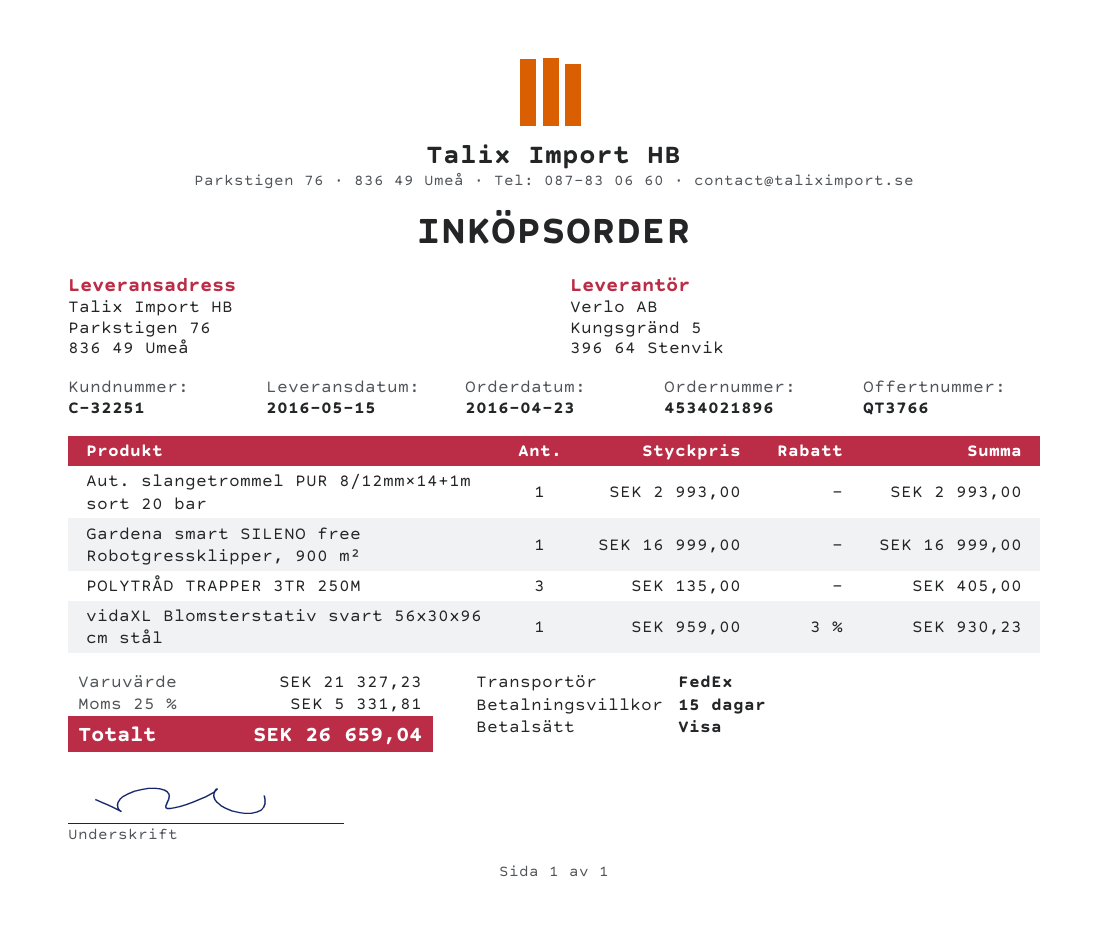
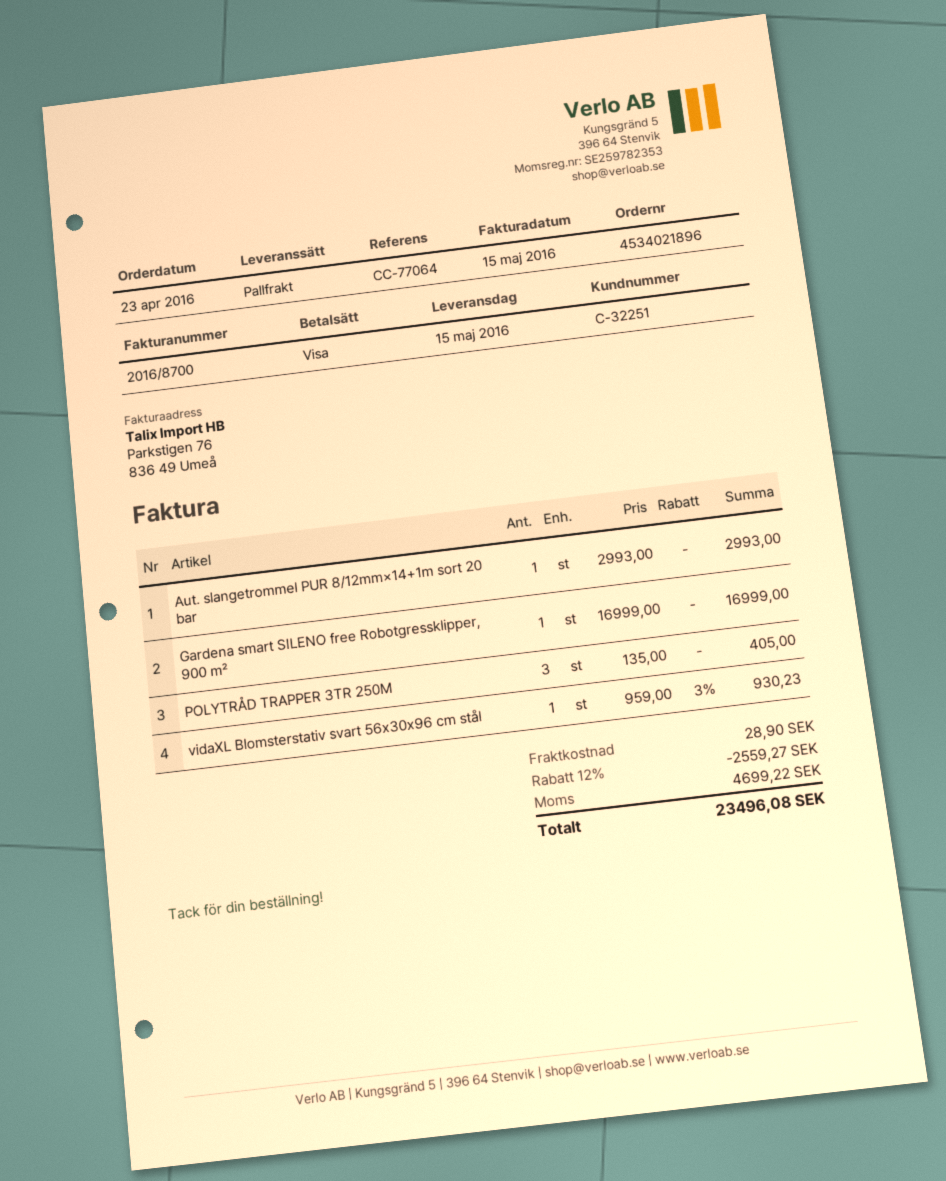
shipping method: FedEx -> pallet freight
discount: none -> 12% = 2559.27
shipping: none -> 28.90
tax: 5331.81 -> 4699.22
total: 26659.04 -> 23496.08

